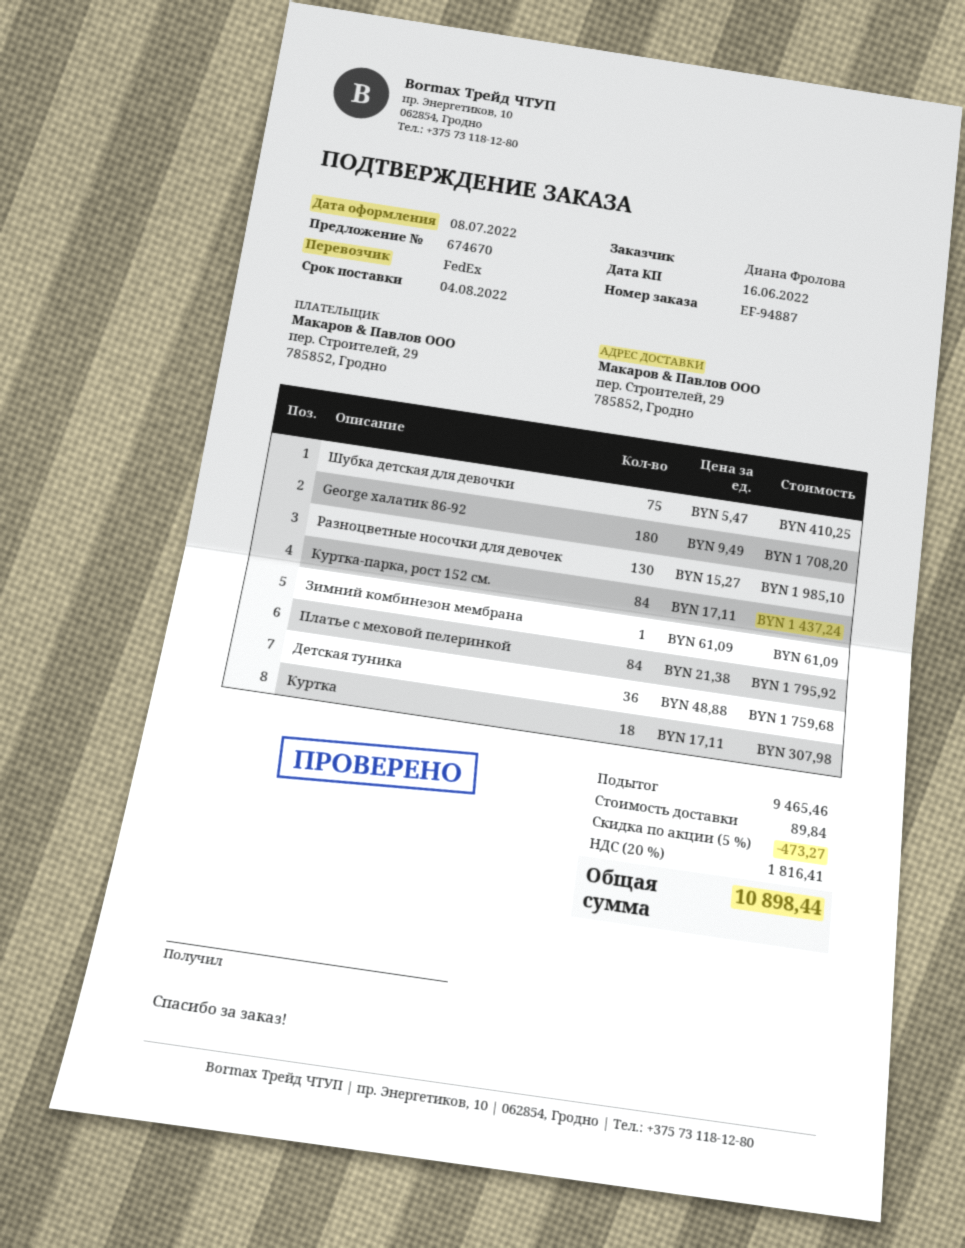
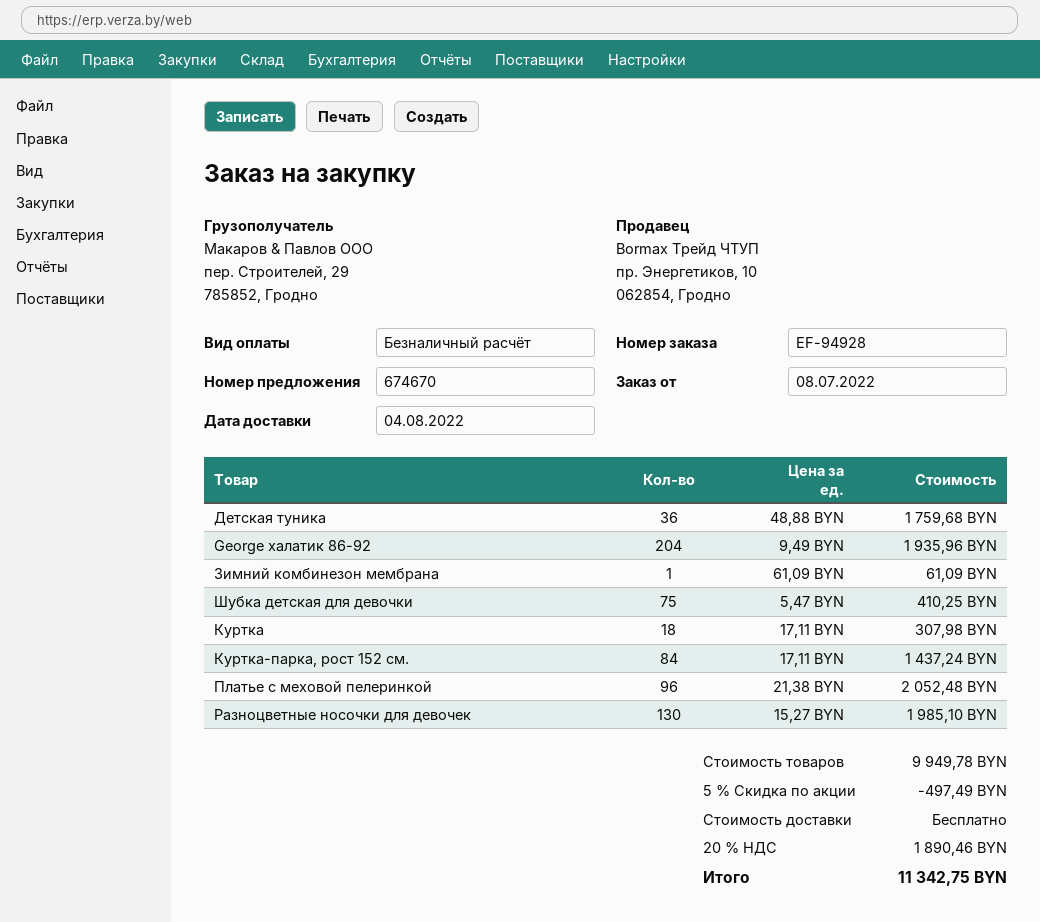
order number: EF-94887 -> EF-94928
George халатик 86-92: 180 x 9.49 = 1708.20 -> 204 x 9.49 = 1935.96
Платье с меховой пелеринкой: 84 x 21.38 = 1795.92 -> 96 x 21.38 = 2052.48
subtotal: 9465.46 -> 9949.78
discount: 5% = 473.27 -> 5% = 497.49
shipping: 89.84 -> 0.00
tax: 20% = 1816.41 -> 20% = 1890.46
total: 10898.44 -> 11342.75

